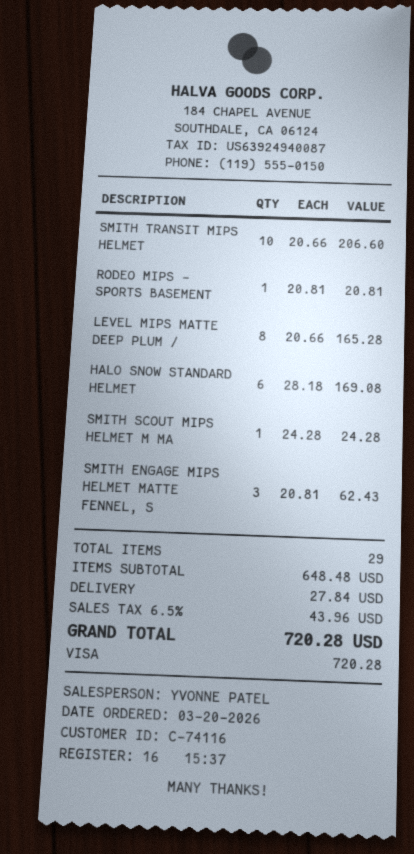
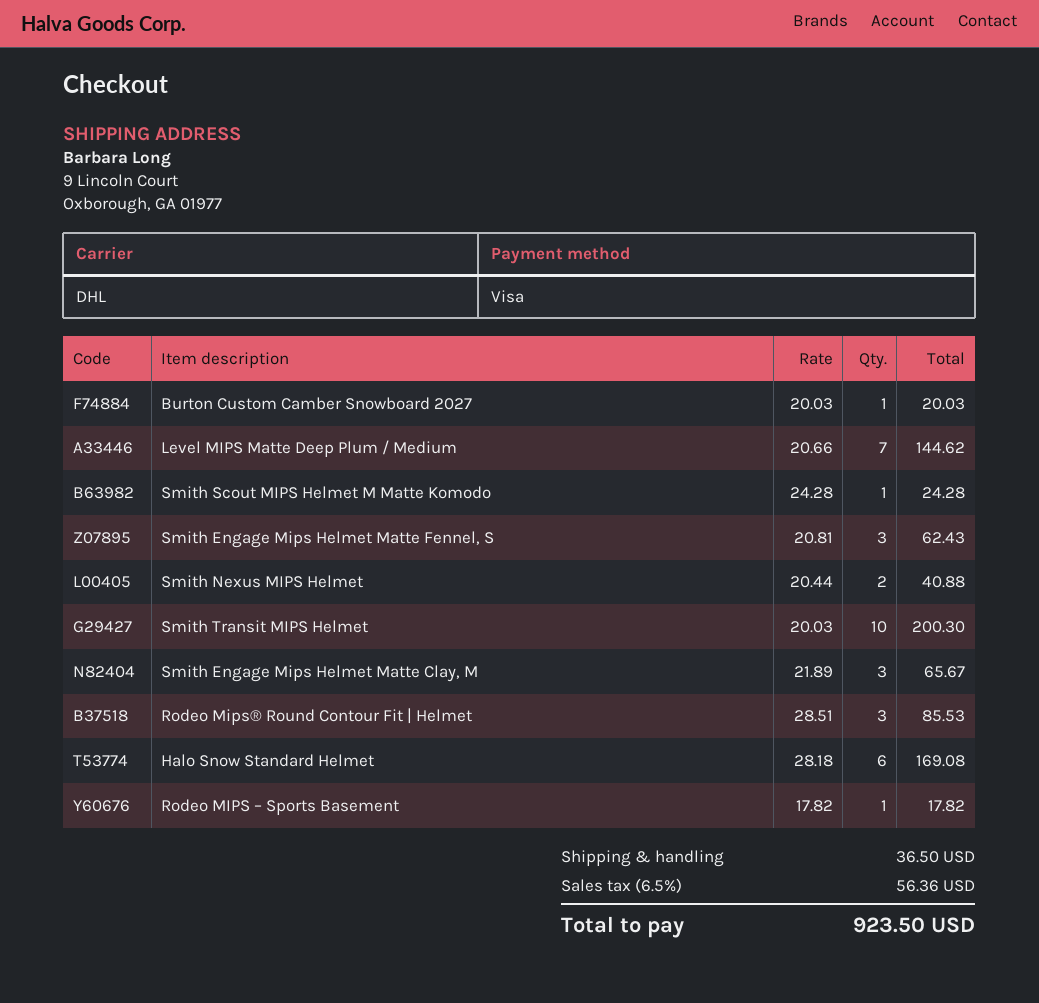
SMITH TRANSIT MIPS HELMET: 10 x 20.66 = 206.60 -> 10 x 20.03 = 200.30
RODEO MIPS – SPORTS BASEMENT: 1 x 20.81 = 20.81 -> 1 x 17.82 = 17.82
LEVEL MIPS MATTE DEEP PLUM /: 8 x 20.66 = 165.28 -> 7 x 20.66 = 144.62
Burton Custom Camber Snowboard 2027: none -> 1 x 20.03 = 20.03
Smith Nexus MIPS Helmet: none -> 2 x 20.44 = 40.88
Smith Engage Mips Helmet Matte Clay, M: none -> 3 x 21.89 = 65.67
Rodeo Mips® Round Contour Fit | Helmet: none -> 3 x 28.51 = 85.53
shipping: 27.84 -> 36.50
tax: 6.5% = 43.96 -> 6.5% = 56.36
total: 720.28 -> 923.50

